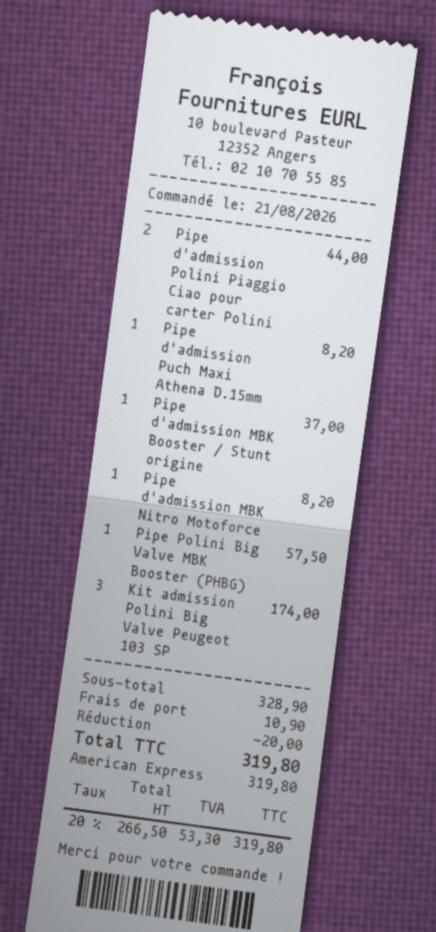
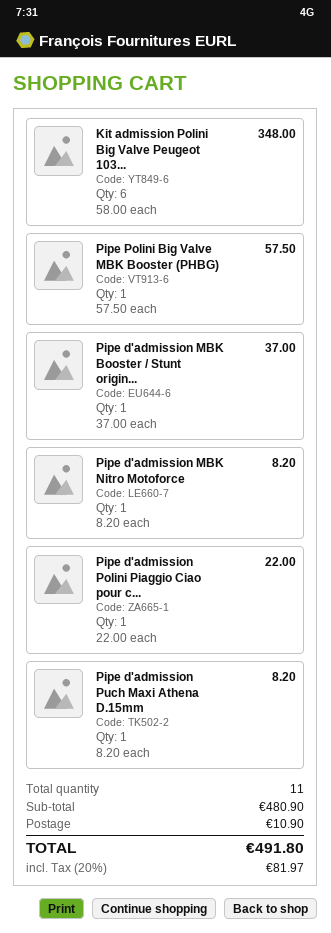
Pipe d'admission Polini Piaggio Ciao pour carter Polini: 2 for 44.00 -> 1 for 22.00
Kit admission Polini Big Valve Peugeot 103 SP: 3 for 174.00 -> 6 for 348.00
subtotal: 328.90 -> 480.90
discount: 20.00 -> none
tax: 20% = 53.30 -> 20% = 81.97
total: 319.80 -> 491.80

